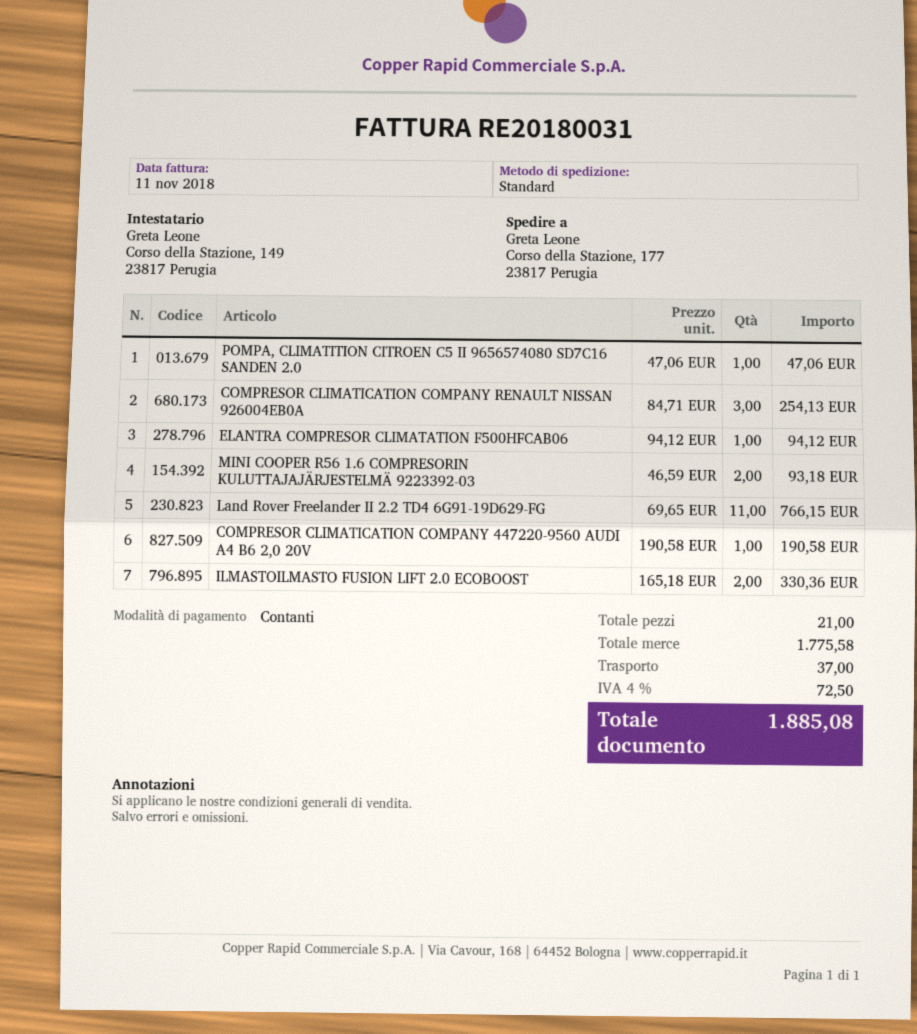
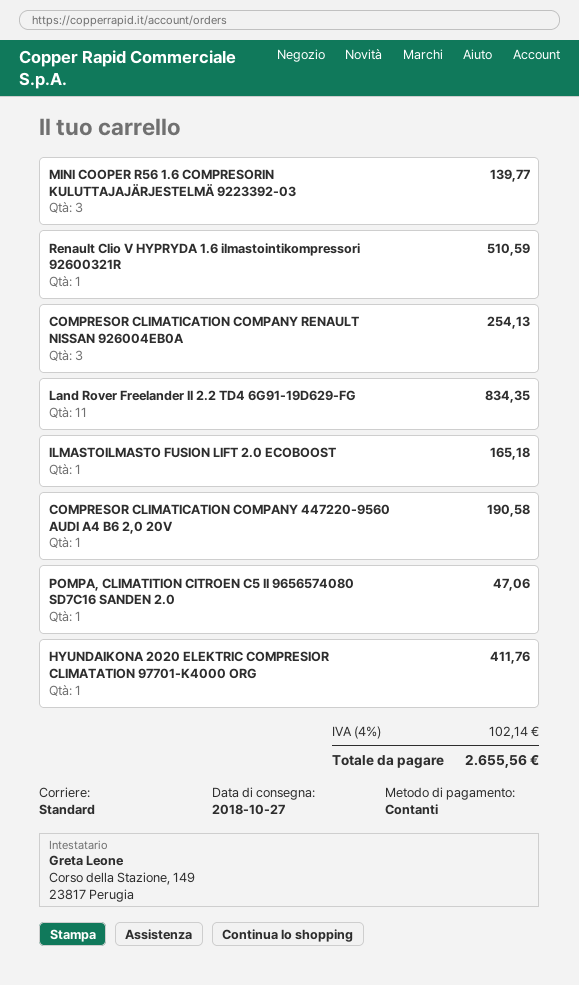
ELANTRA COMPRESOR CLIMATATION F500HFCAB06: 1 for 94.12 -> none
MINI COOPER R56 1.6 COMPRESORIN KULUTTAJAJÄRJESTELMÄ 9223392-03: 2 for 93.18 -> 3 for 139.77
Land Rover Freelander II 2.2 TD4 6G91-19D629-FG: 11 for 766.15 -> 11 for 834.35
ILMASTOILMASTO FUSION LIFT 2.0 ECOBOOST: 2 for 330.36 -> 1 for 165.18
Renault Clio V HYPRYDA 1.6 ilmastointikompressori 92600321R: none -> 1 for 510.59
HYUNDAIKONA 2020 ELEKTRIC COMPRESIOR CLIMATATION 97701-K4000 ORG: none -> 1 for 411.76
shipping: 37.00 -> none
tax: 4% = 72.50 -> 4% = 102.14
total: 1885.08 -> 2655.56

